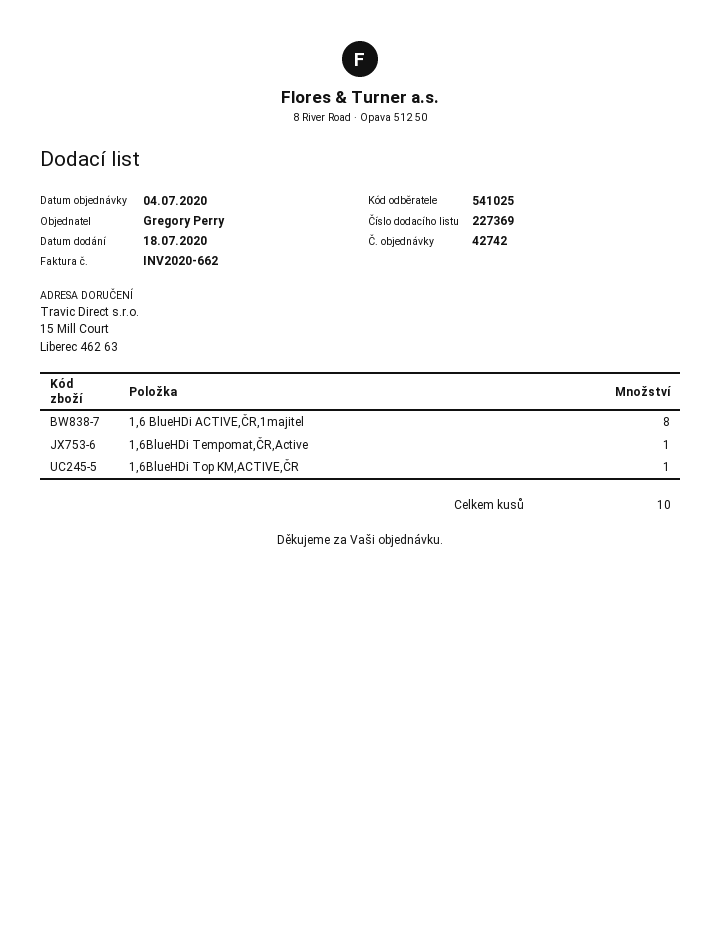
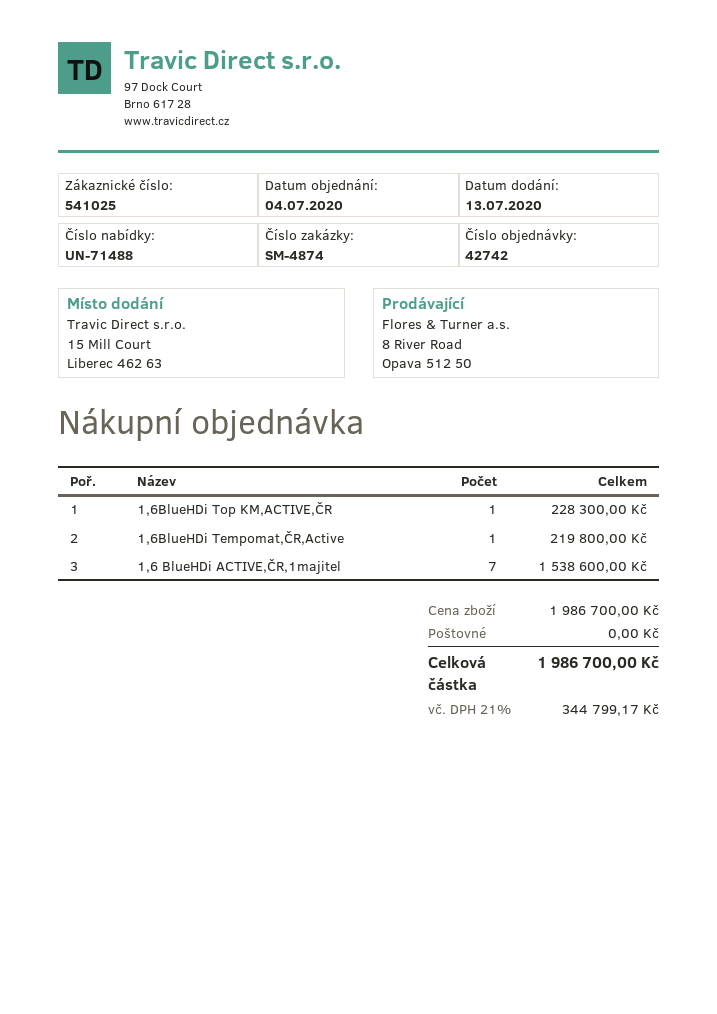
delivery date: 2020-07-18 -> 2020-07-13
1,6 BlueHDi ACTIVE,ČR,1majitel: 8 -> 7

